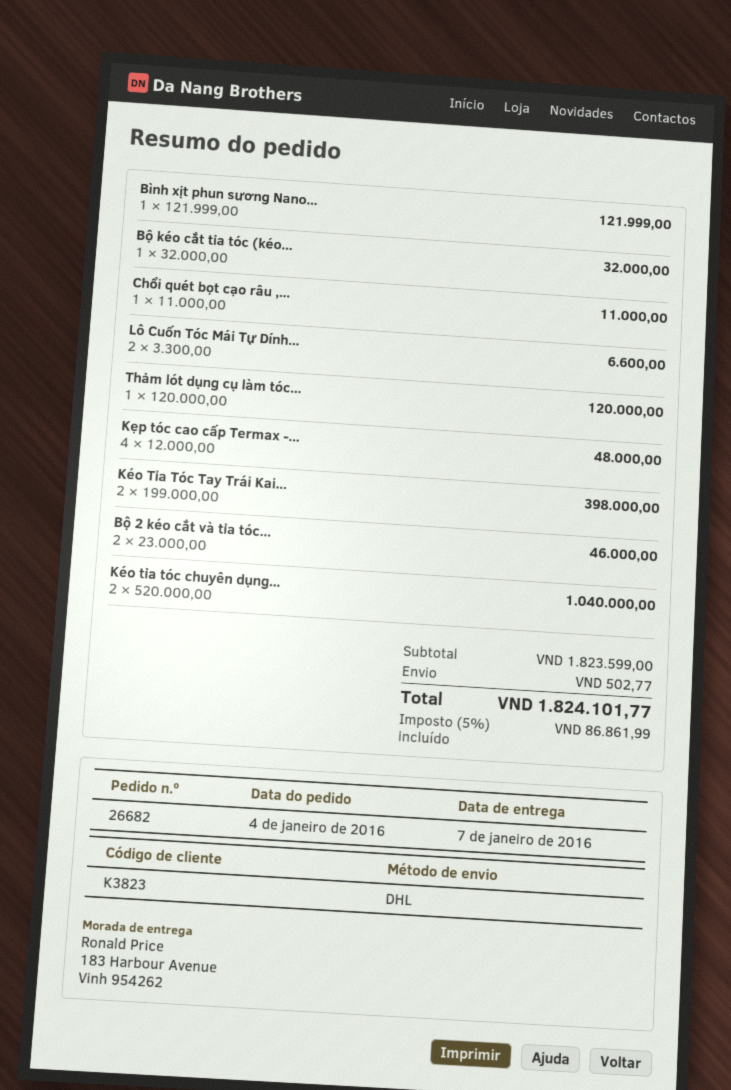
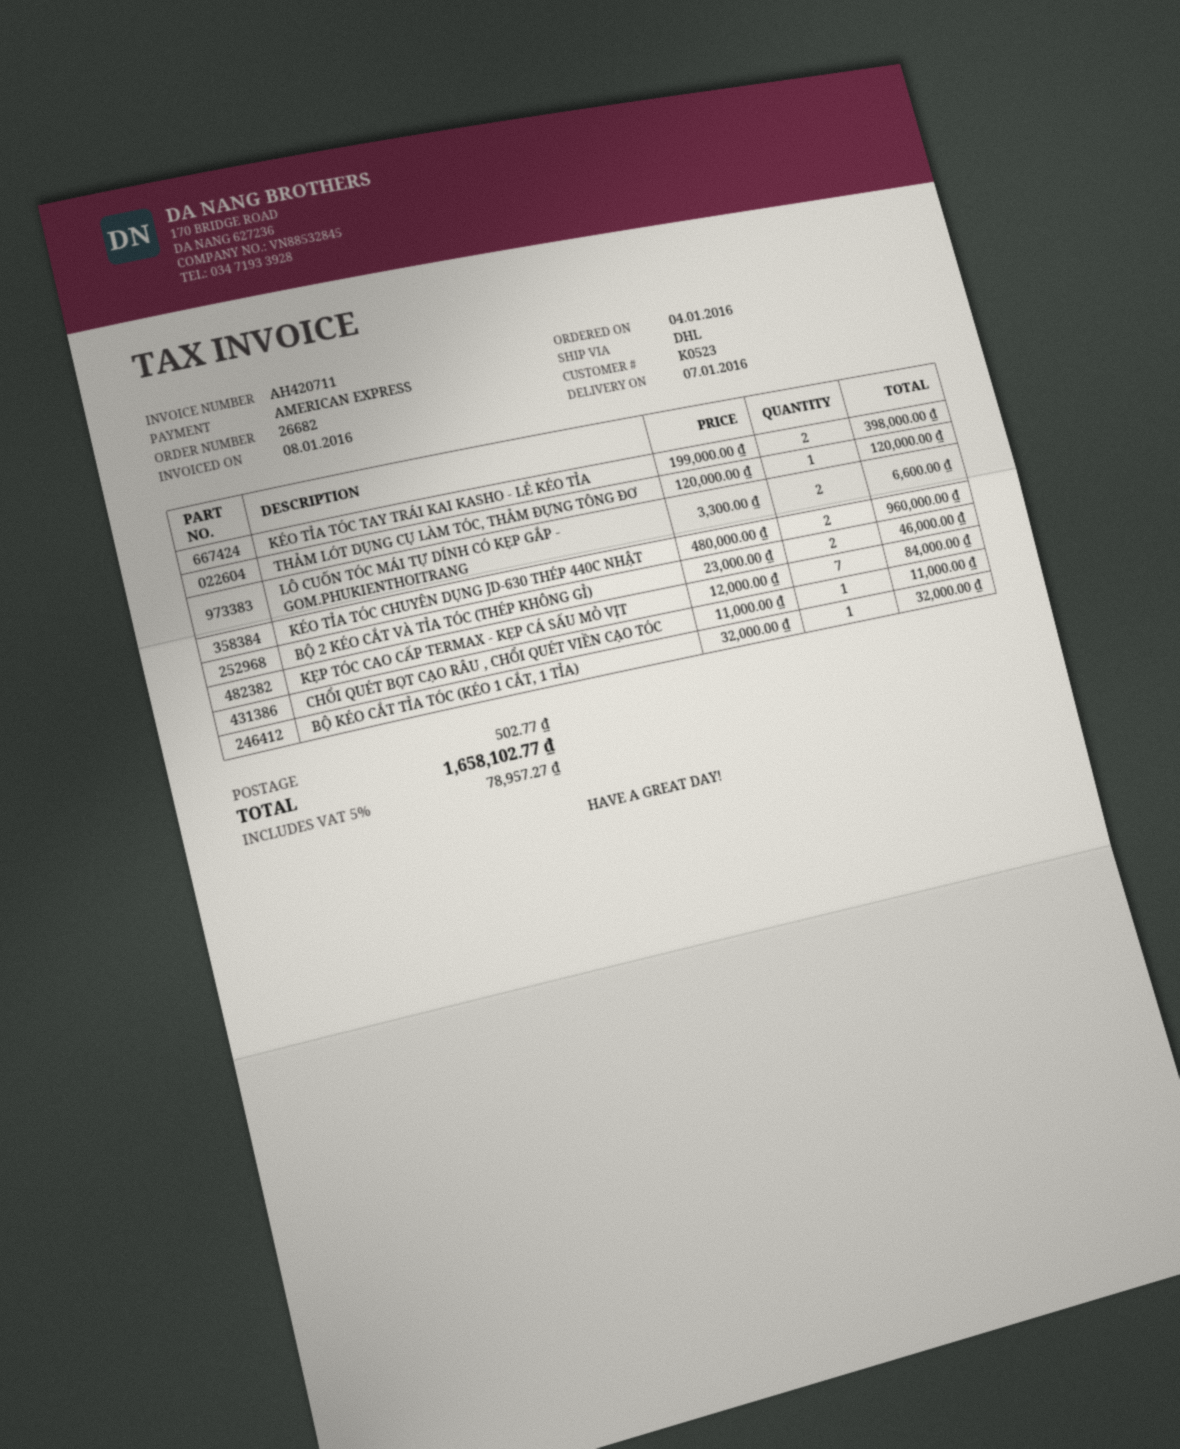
customer number: K3823 -> K0523
Bình xịt phun sương Nano...: 1 x 121999.00 = 121999.00 -> none
Kẹp tóc cao cấp Termax -...: 4 x 12000.00 = 48000.00 -> 7 x 12000.00 = 84000.00
Kéo tỉa tóc chuyên dụng...: 2 x 520000.00 = 1040000.00 -> 2 x 480000.00 = 960000.00
tax: 5% = 86861.99 -> 5% = 78957.27
total: 1824101.77 -> 1658102.77

